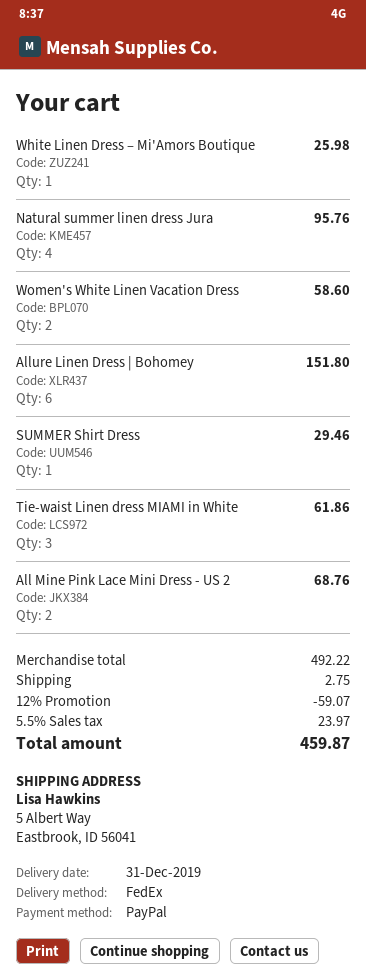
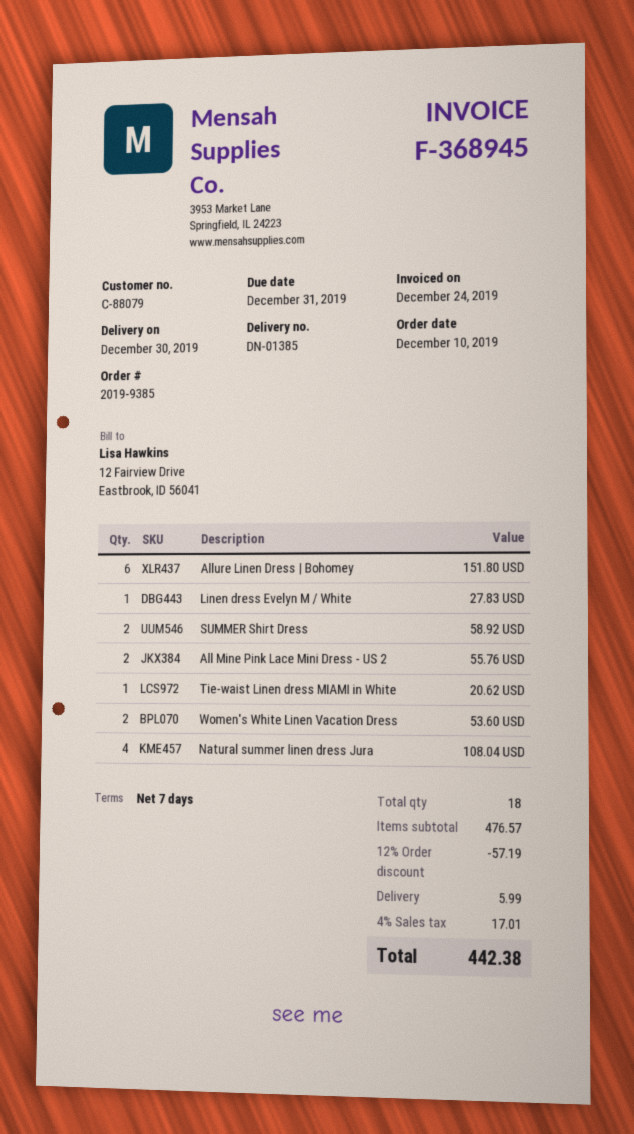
delivery date: 2019-12-31 -> 2019-12-30
White Linen Dress – Mi'Amors Boutique: 1 for 25.98 -> none
Natural summer linen dress Jura: 4 for 95.76 -> 4 for 108.04
Women's White Linen Vacation Dress: 2 for 58.60 -> 2 for 53.60
SUMMER Shirt Dress: 1 for 29.46 -> 2 for 58.92
Tie-waist Linen dress MIAMI in White: 3 for 61.86 -> 1 for 20.62
All Mine Pink Lace Mini Dress - US 2: 2 for 68.76 -> 2 for 55.76
Linen dress Evelyn M / White: none -> 1 for 27.83
subtotal: 492.22 -> 476.57
discount: 12% = 59.07 -> 12% = 57.19
shipping: 2.75 -> 5.99
tax: 5.5% = 23.97 -> 4% = 17.01
total: 459.87 -> 442.38

